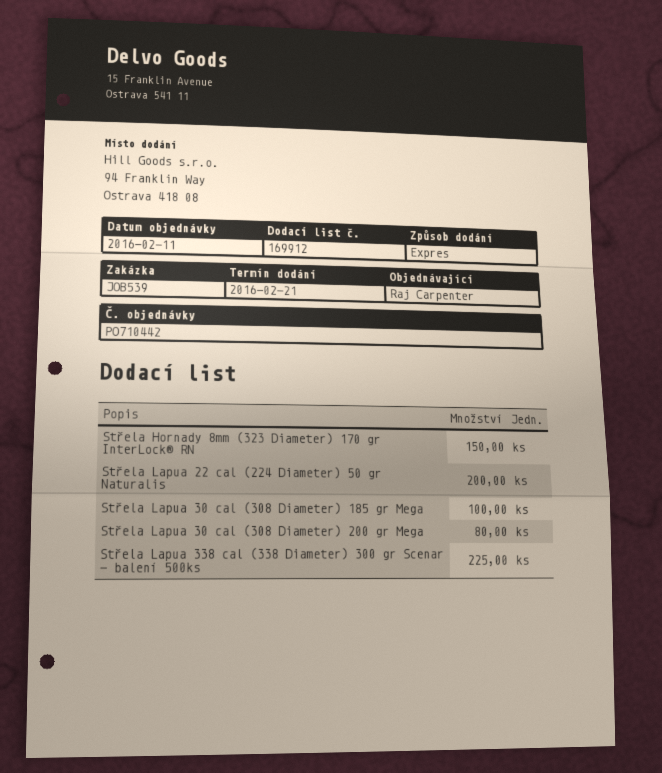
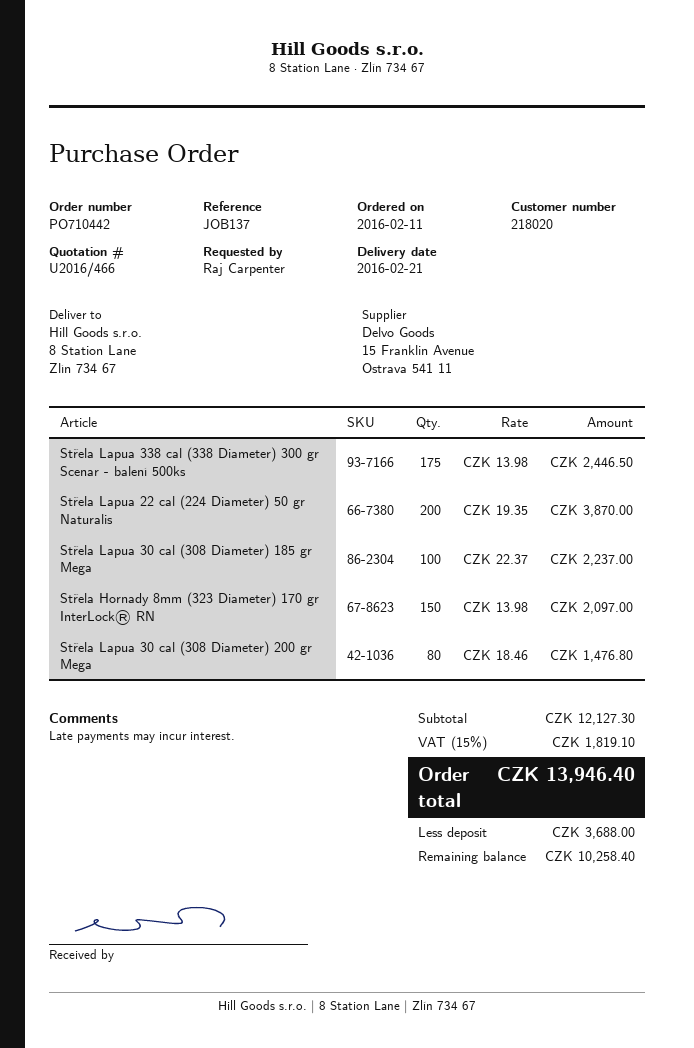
reference: JOB539 -> JOB137
ship to: 94 Franklin Way, Ostrava 418 08 -> 8 Station Lane, Zlín 734 67
Střela Lapua 338 cal (338 Diameter) 300 gr Scenar - balení 500ks: 225 -> 175

